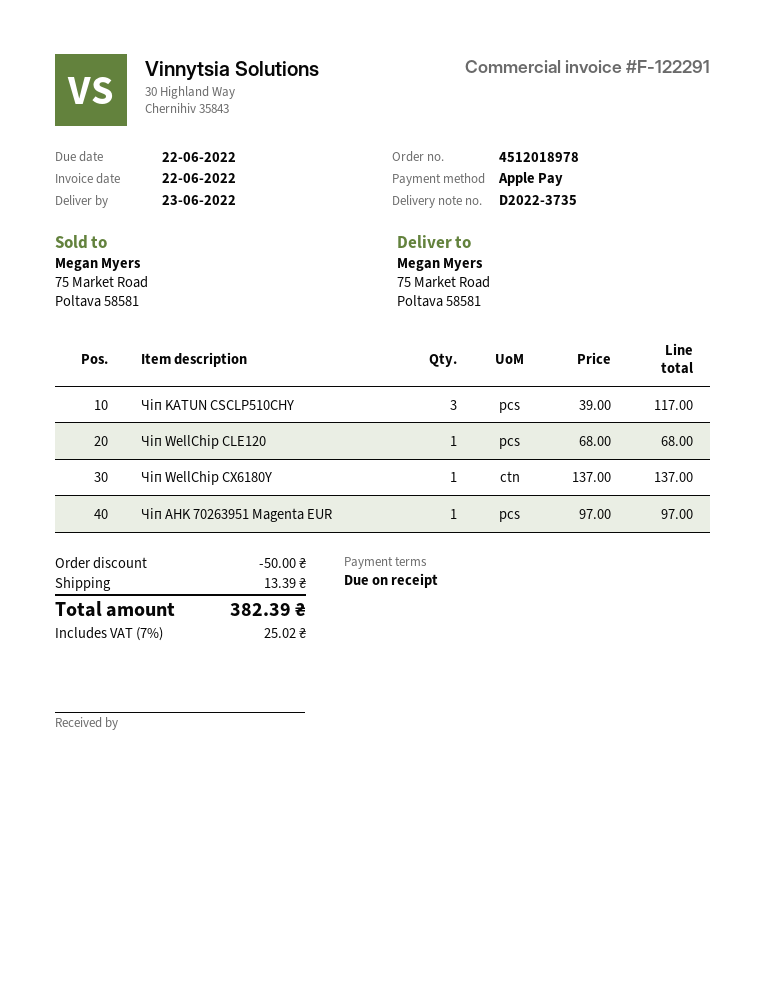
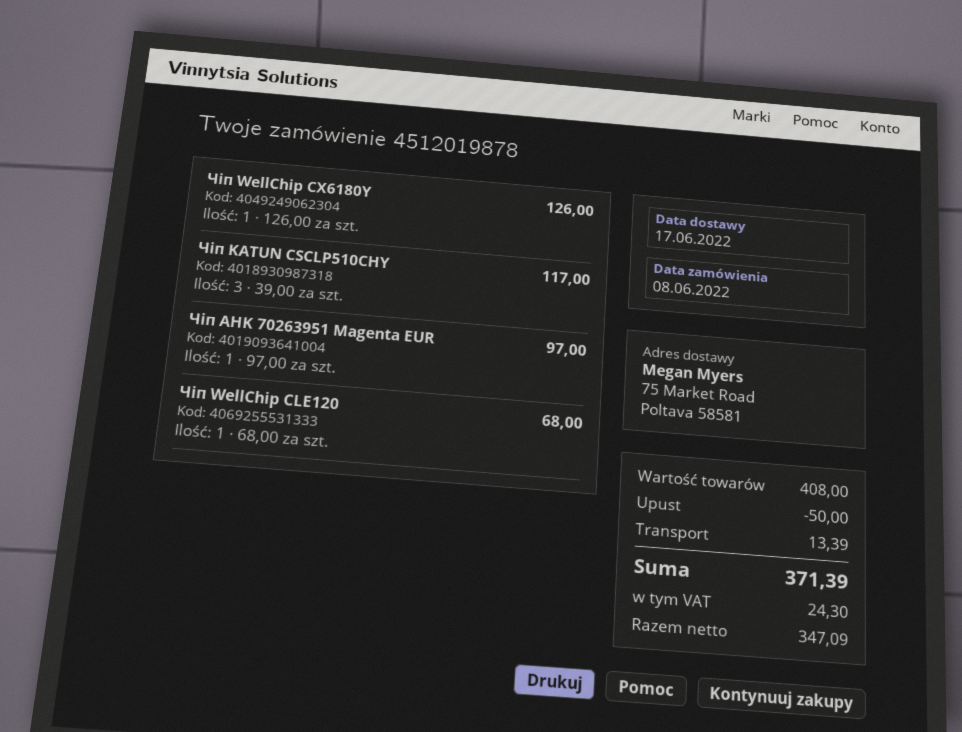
order number: 4512018978 -> 4512019878
delivery date: 2022-06-23 -> 2022-06-17
Чіп WellChip CX6180Y: 1 x 137.00 = 137.00 -> 1 x 126.00 = 126.00
tax: 25.02 -> 24.30
total: 382.39 -> 371.39

